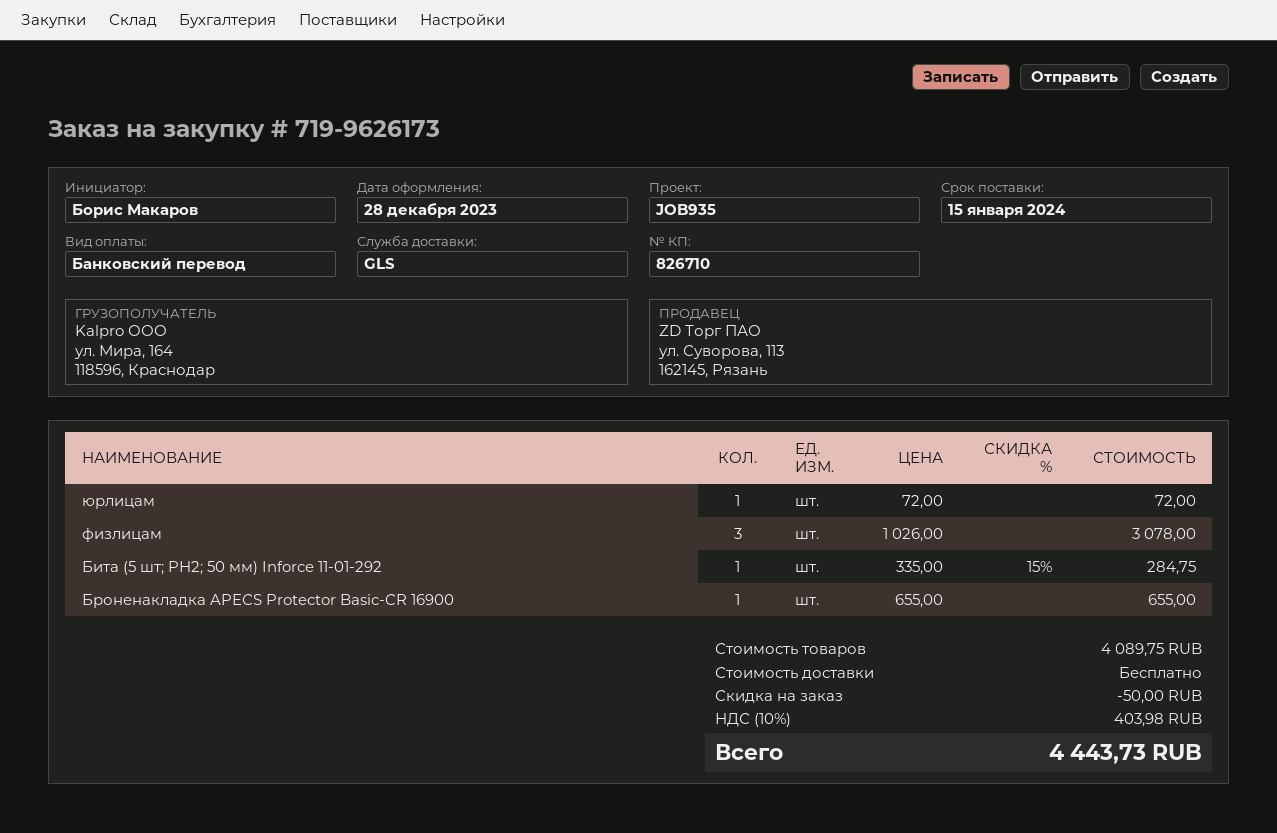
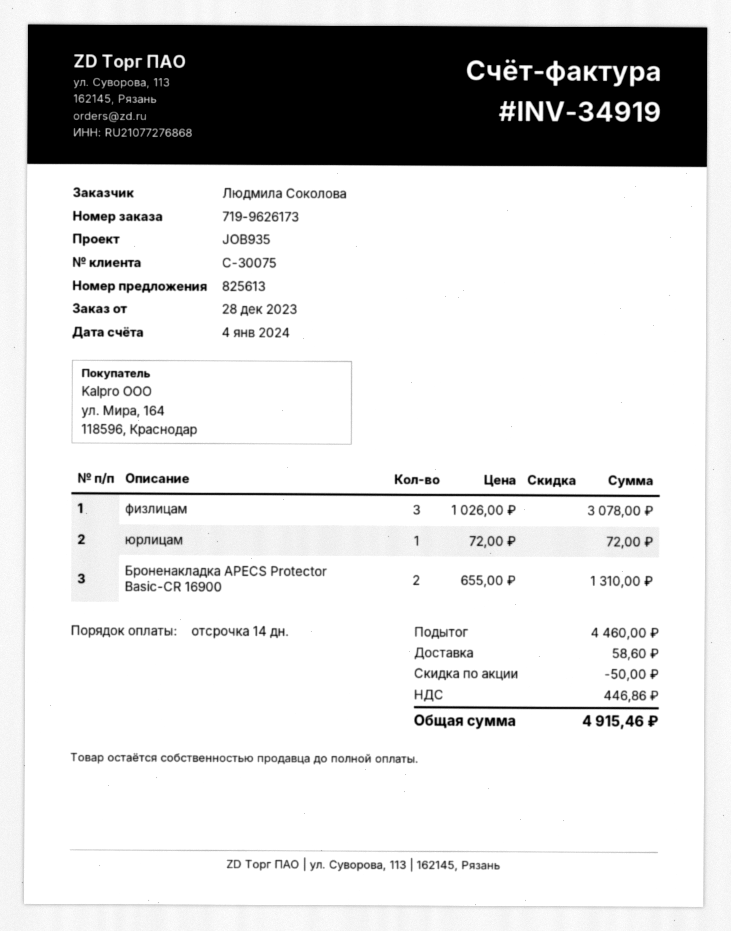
quote number: 826710 -> 825613
ordered by: Борис Макаров -> Людмила Соколова
Бита (5 шт; PH2; 50 мм) Inforce 11-01-292: 1 x 335.00 - 15% = 284.75 -> none
Броненакладка APECS Protector Basic-CR 16900: 1 x 655.00 = 655.00 -> 2 x 655.00 = 1310.00
subtotal: 4089.75 -> 4460.00
shipping: 0.00 -> 58.60
tax: 403.98 -> 446.86
total: 4443.73 -> 4915.46

